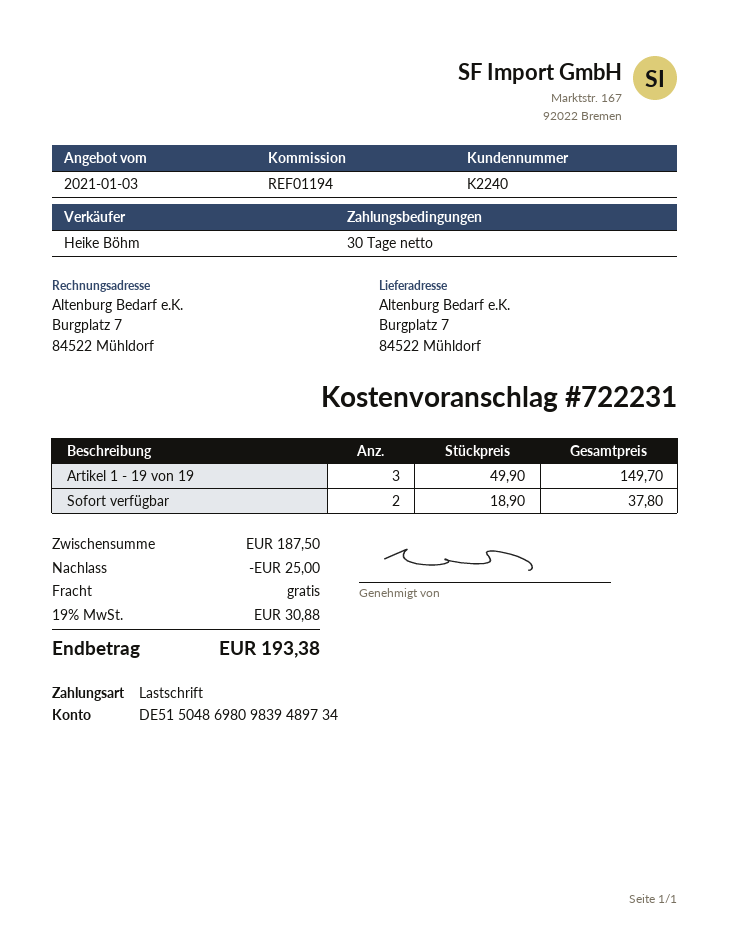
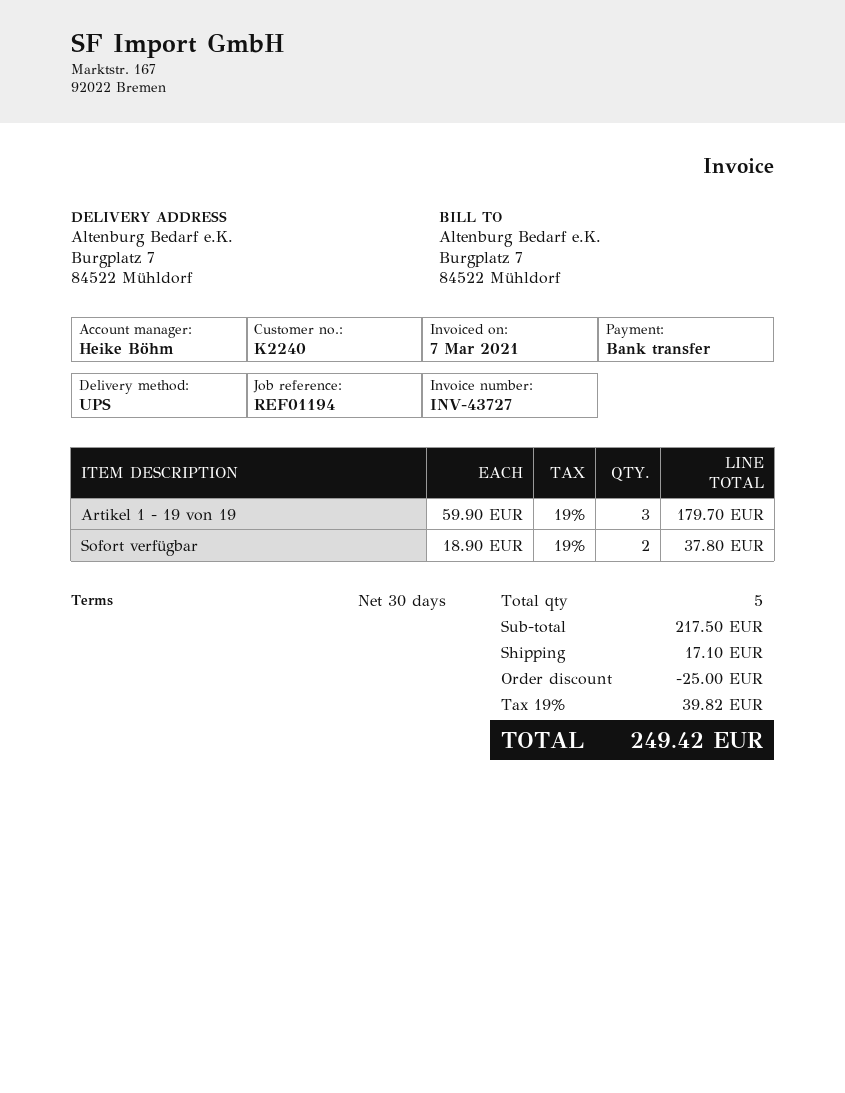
payment method: direct debit -> bank transfer
Artikel 1 - 19 von 19: 3 x 49.90 = 149.70 -> 3 x 59.90 = 179.70
subtotal: 187.50 -> 217.50
shipping: 0.00 -> 17.10
tax: 19% = 30.88 -> 19% = 39.82
total: 193.38 -> 249.42

